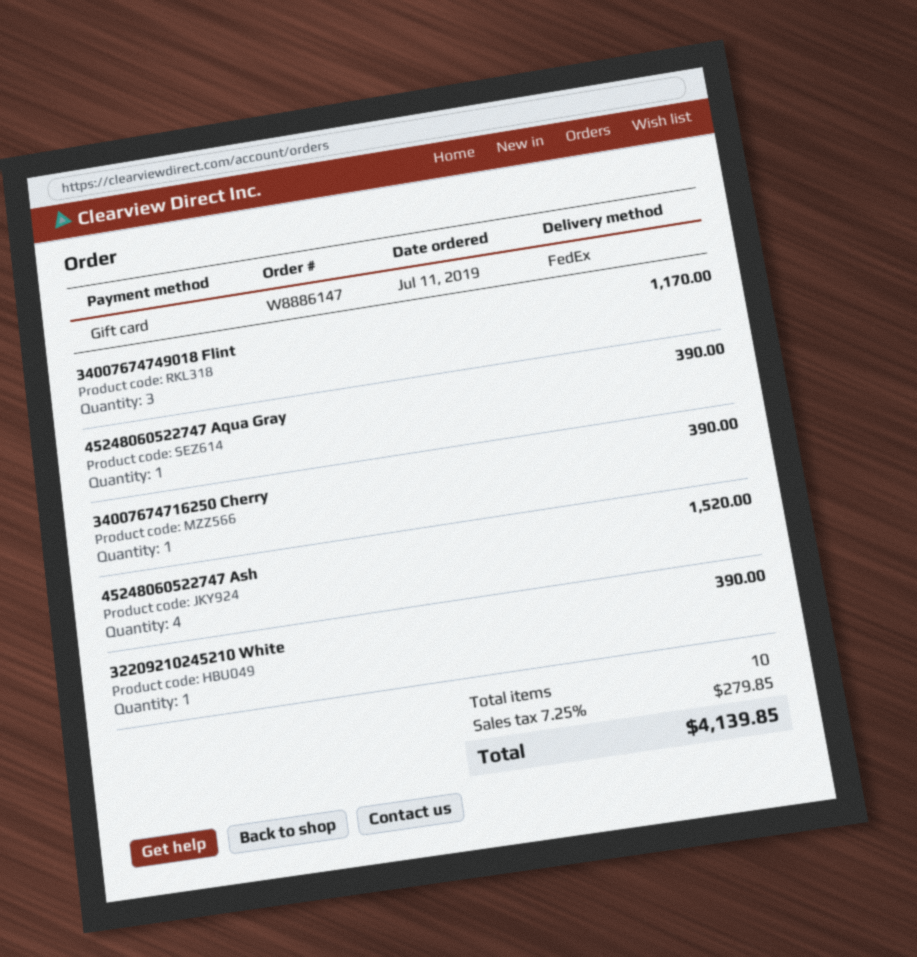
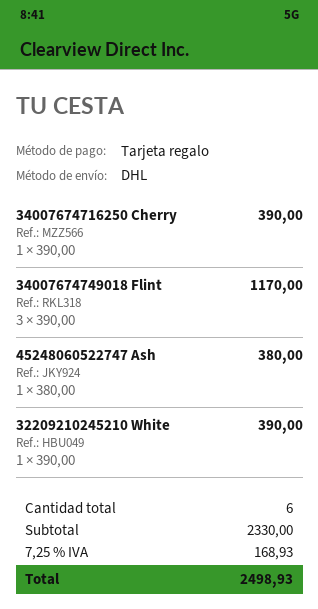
shipping method: FedEx -> DHL
45248060522747 Aqua Gray: 1 for 390.00 -> none
45248060522747 Ash: 4 for 1520.00 -> 1 for 380.00
total quantity: 10 -> 6
tax: 7.25% = 279.85 -> 7.25% = 168.93
total: 4139.85 -> 2498.93

